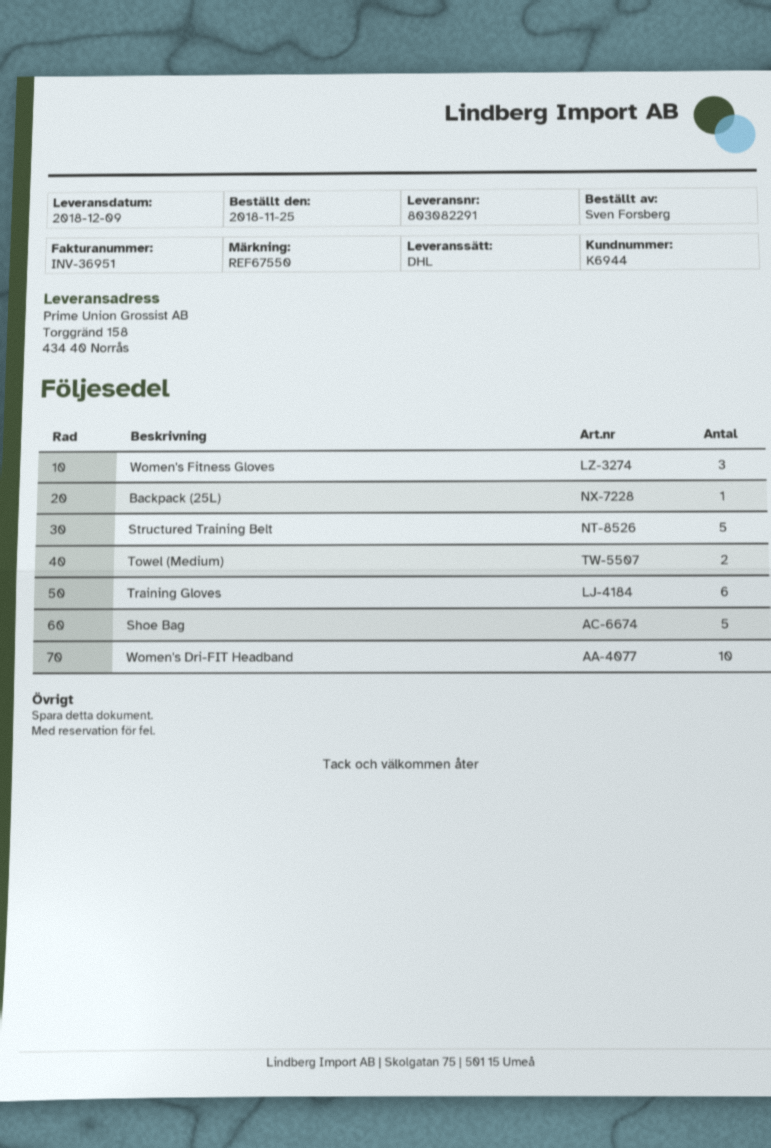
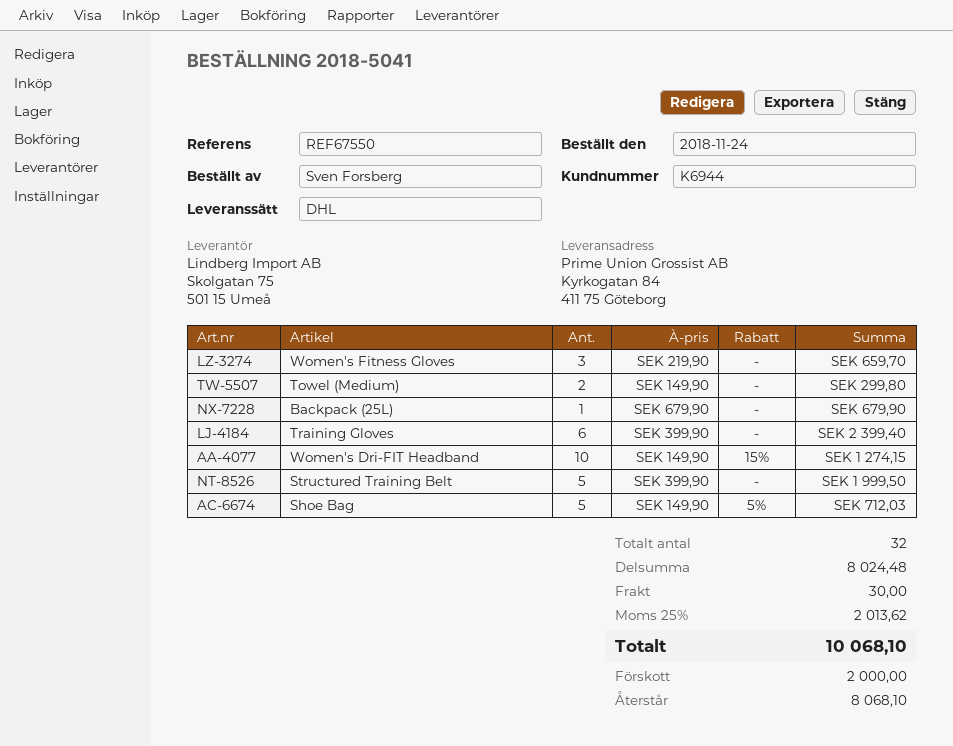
order date: 2018-11-25 -> 2018-11-24
ship to: Torggränd 158, 434 40 Norrås -> Kyrkogatan 84, 411 75 Göteborg

